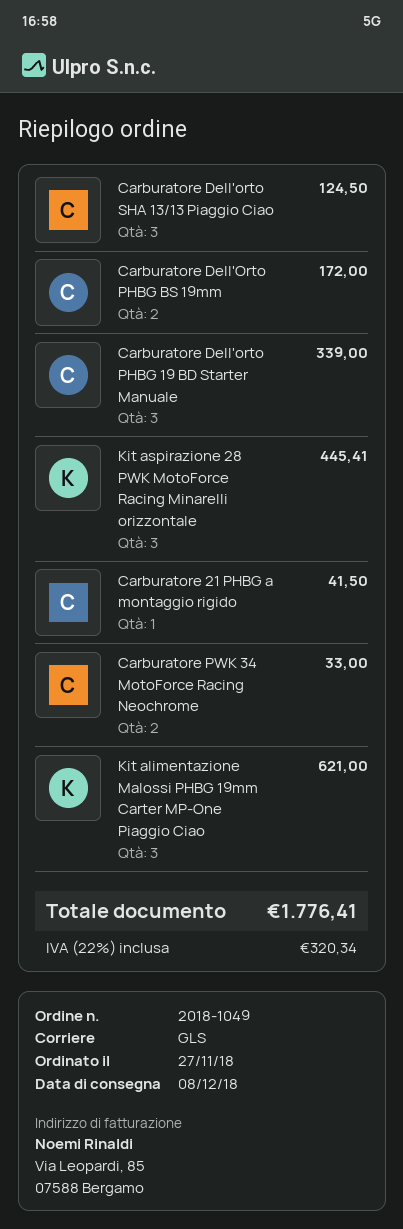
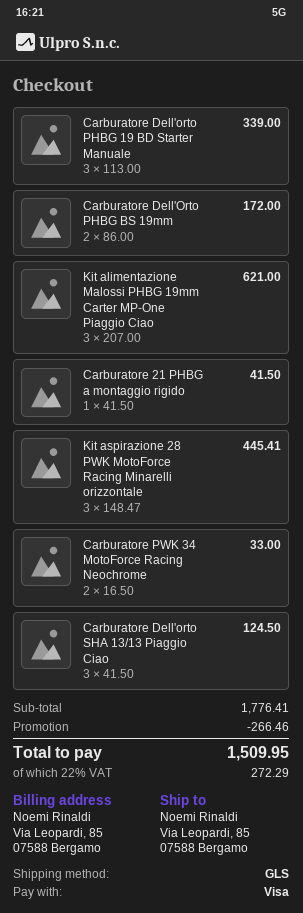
discount: none -> 266.46
tax: 22% = 320.34 -> 22% = 272.29
total: 1776.41 -> 1509.95

